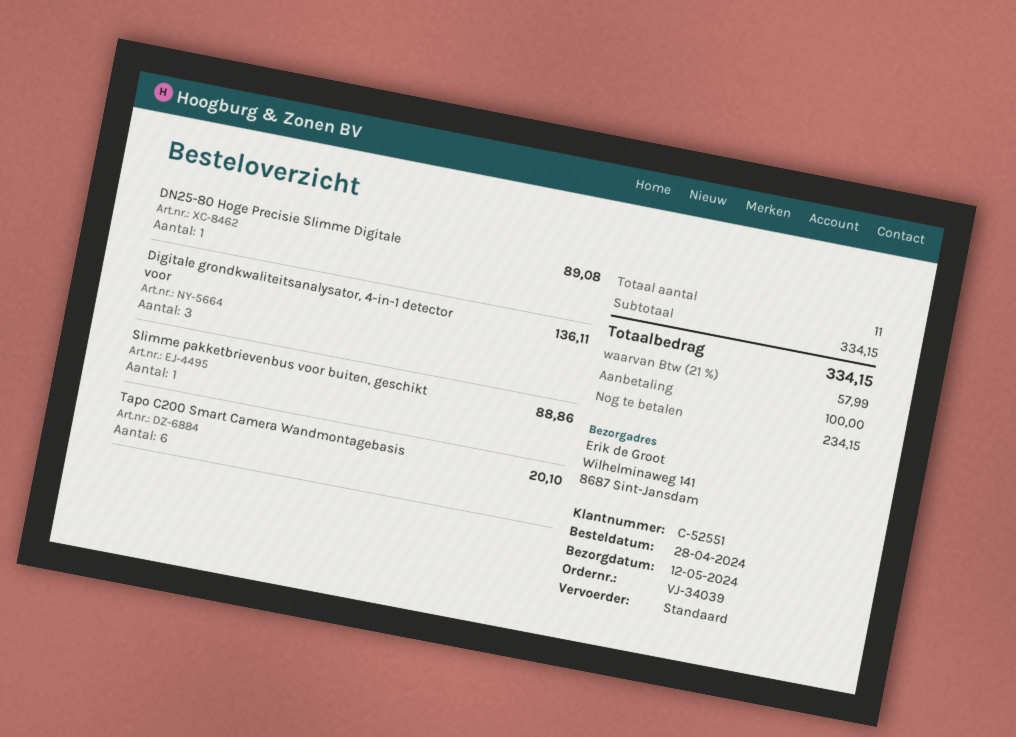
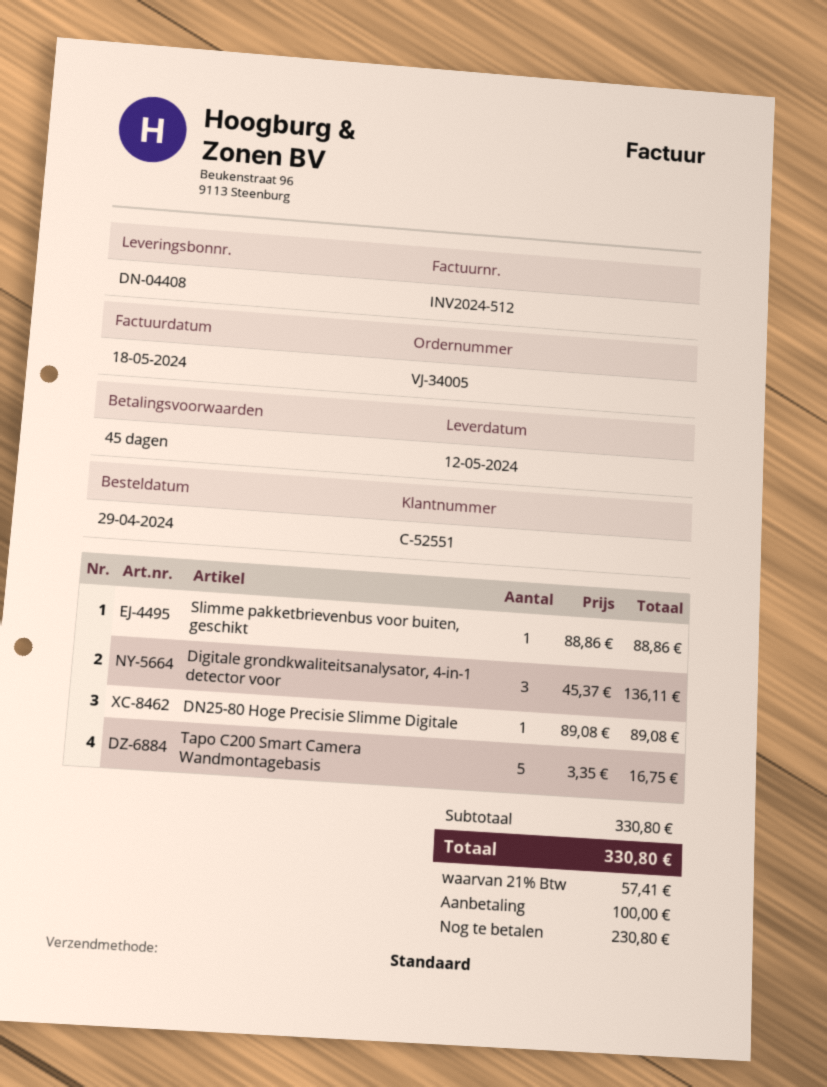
order number: VJ-34039 -> VJ-34005
order date: 2024-04-28 -> 2024-04-29
Tapo C200 Smart Camera Wandmontagebasis: 6 for 20.10 -> 5 for 16.75
subtotal: 334.15 -> 330.80
tax: 21% = 57.99 -> 21% = 57.41
total: 334.15 -> 330.80
balance: 234.15 -> 230.80

